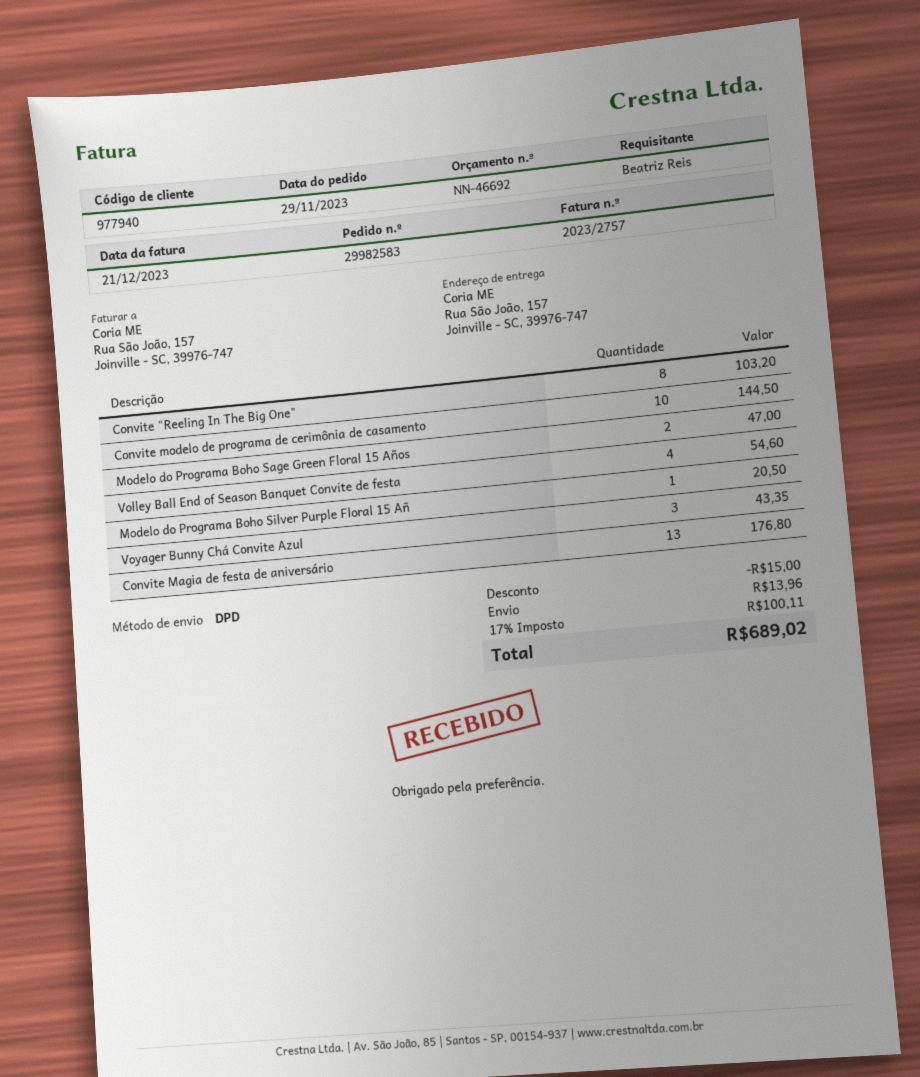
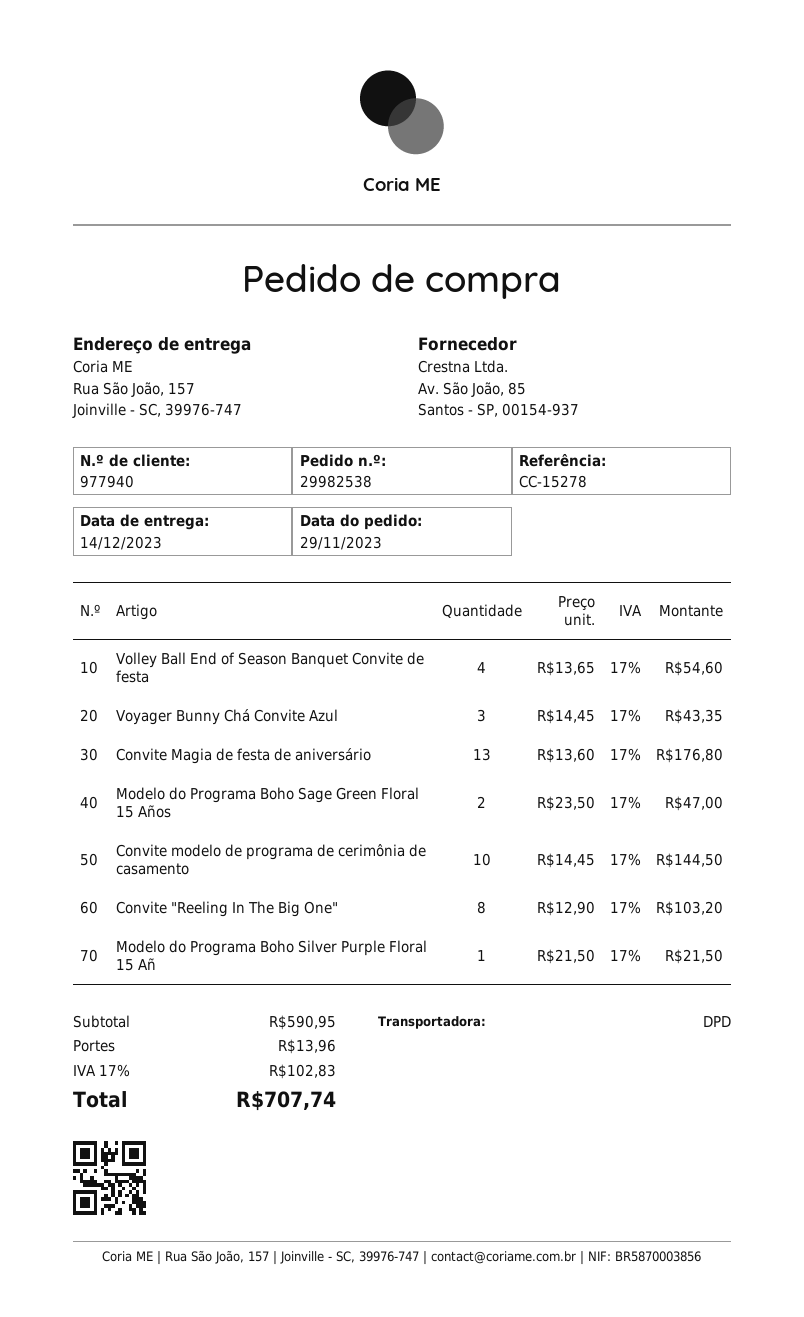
order number: 29982583 -> 29982538
Modelo do Programa Boho Silver Purple Floral 15 Añ: 1 for 20.50 -> 1 for 21.50
discount: 15.00 -> none
tax: 17% = 100.11 -> 17% = 102.83
total: 689.02 -> 707.74

